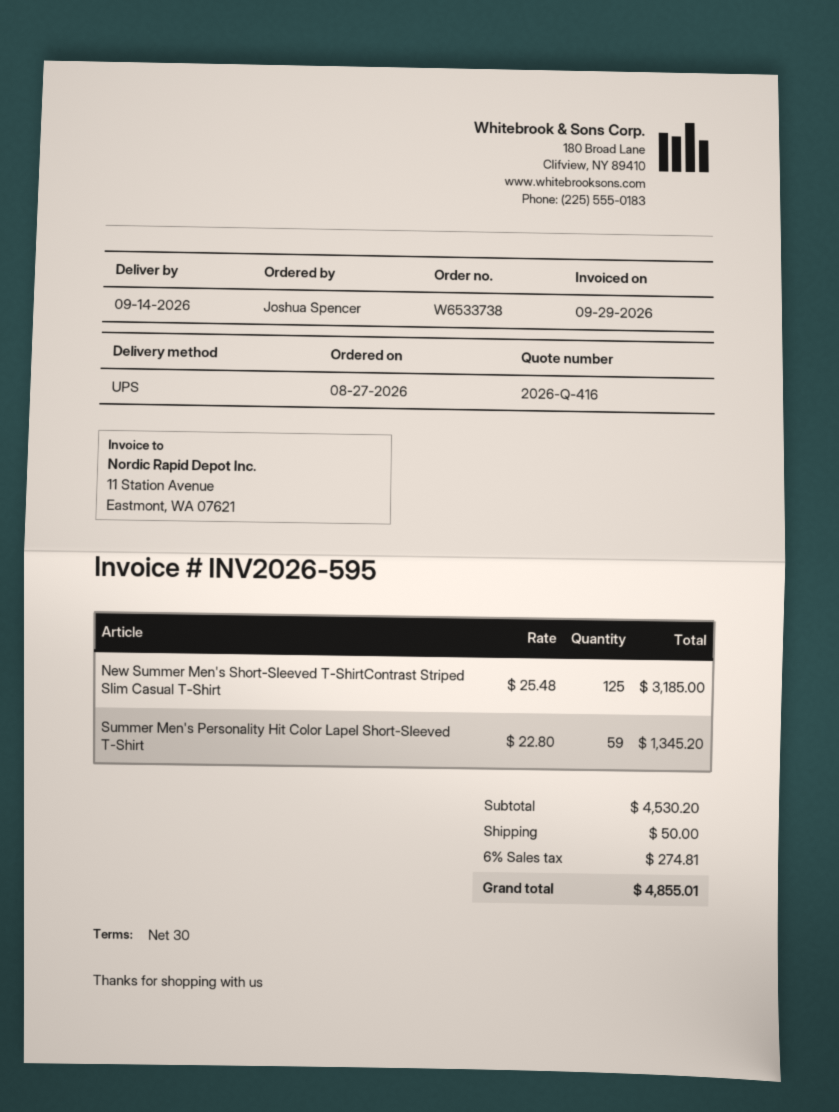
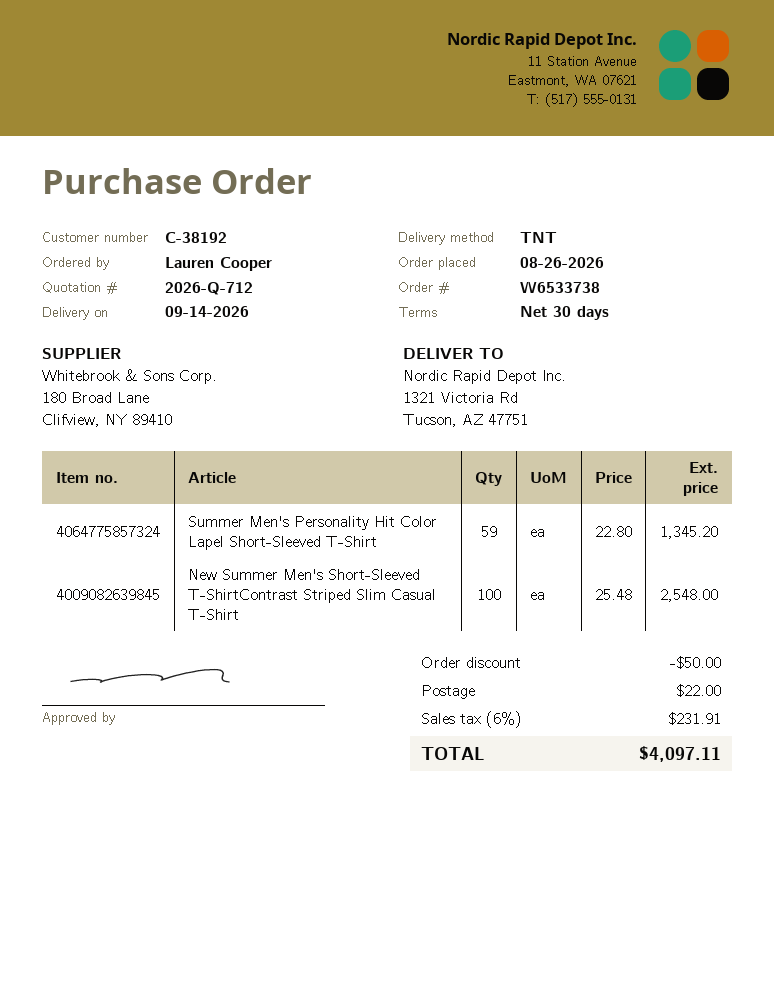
quote number: 2026-Q-416 -> 2026-Q-712
order date: 2026-08-27 -> 2026-08-26
ordered by: Joshua Spencer -> Lauren Cooper
shipping method: UPS -> TNT
New Summer Men's Short-Sleeved T-ShirtContrast Striped Slim Casual T-Shirt: 125 x 25.48 = 3185.00 -> 100 x 25.48 = 2548.00
discount: none -> 50.00
shipping: 50.00 -> 22.00
tax: 6% = 274.81 -> 6% = 231.91
total: 4855.01 -> 4097.11

